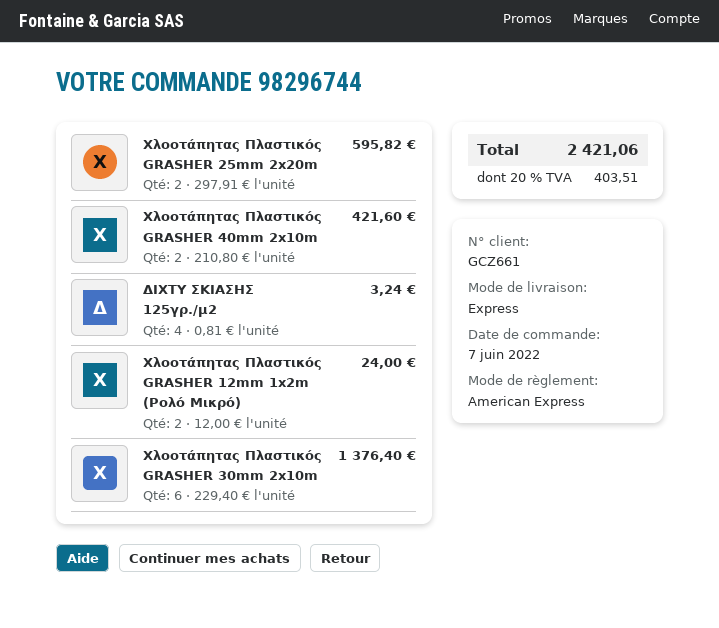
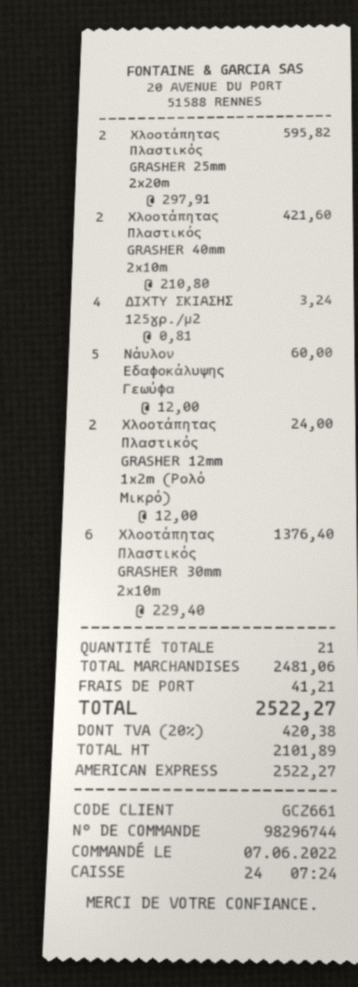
Νάυλον Εδαφοκάλυψης Γεωύφα: none -> 5 x 12.00 = 60.00
shipping: none -> 41.21
tax: 20% = 403.51 -> 20% = 420.38
total: 2421.06 -> 2522.27

